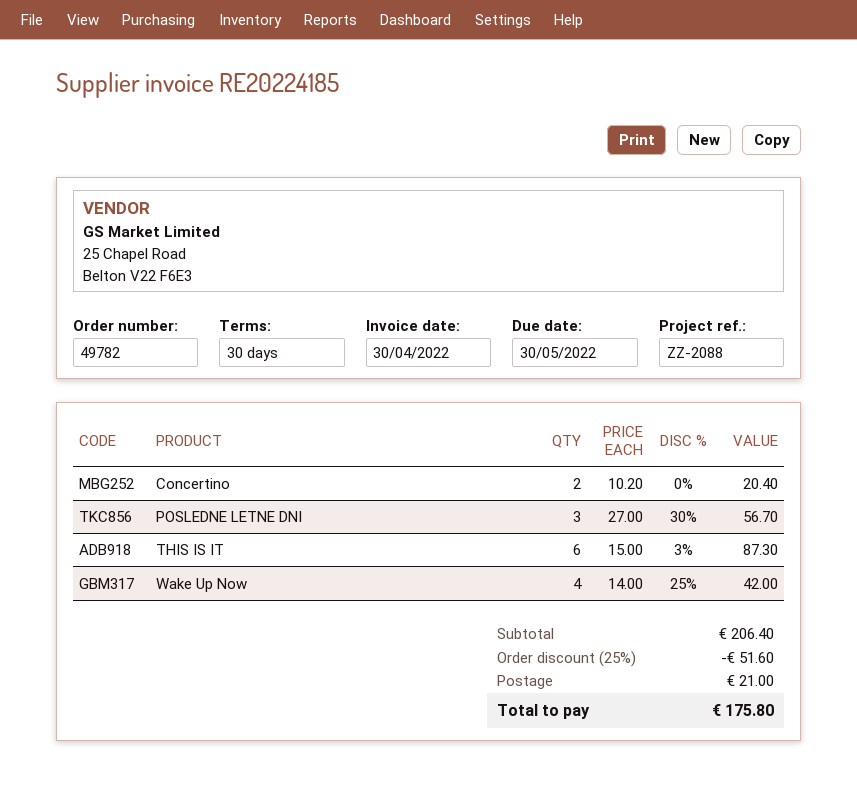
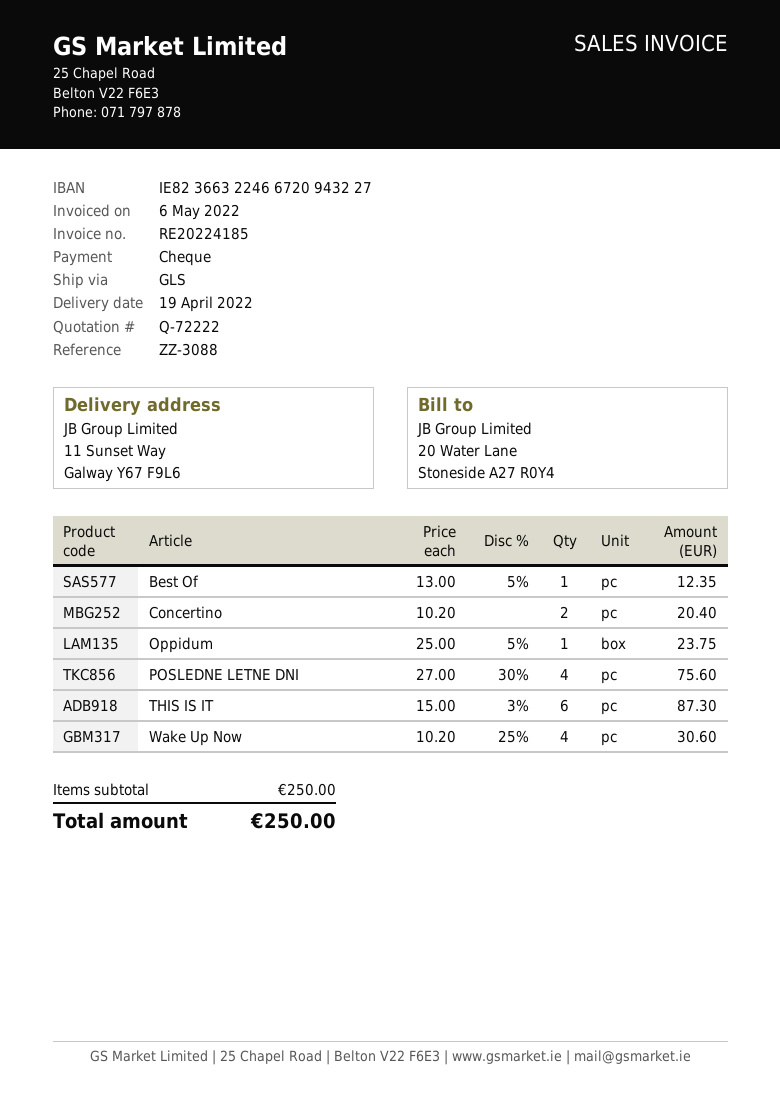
invoice date: 2022-04-30 -> 2022-05-06
reference: ZZ-2088 -> ZZ-3088
POSLEDNE LETNE DNI: 3 x 27.00 - 30% = 56.70 -> 4 x 27.00 - 30% = 75.60
Wake Up Now: 4 x 14.00 - 25% = 42.00 -> 4 x 10.20 - 25% = 30.60
Best Of: none -> 1 x 13.00 - 5% = 12.35
Oppidum: none -> 1 x 25.00 - 5% = 23.75
subtotal: 206.40 -> 250.00
discount: 25% = 51.60 -> none
shipping: 21.00 -> none
total: 175.80 -> 250.00

